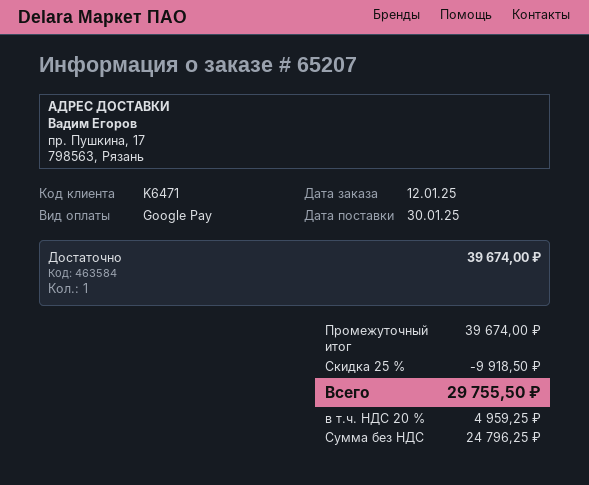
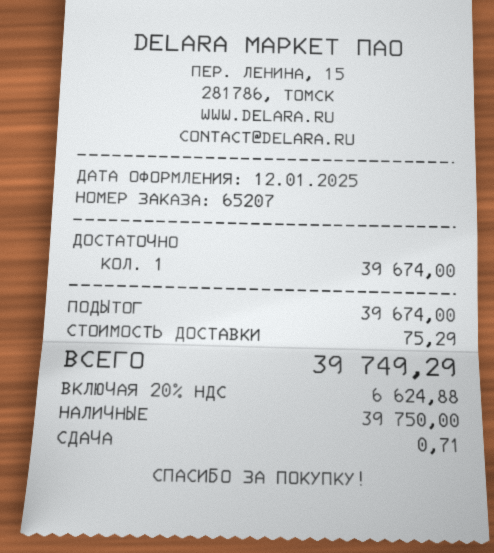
payment method: Google Pay -> cash
discount: 25% = 9918.50 -> none
shipping: none -> 75.29
tax: 20% = 4959.25 -> 20% = 6624.88
total: 29755.50 -> 39749.29

